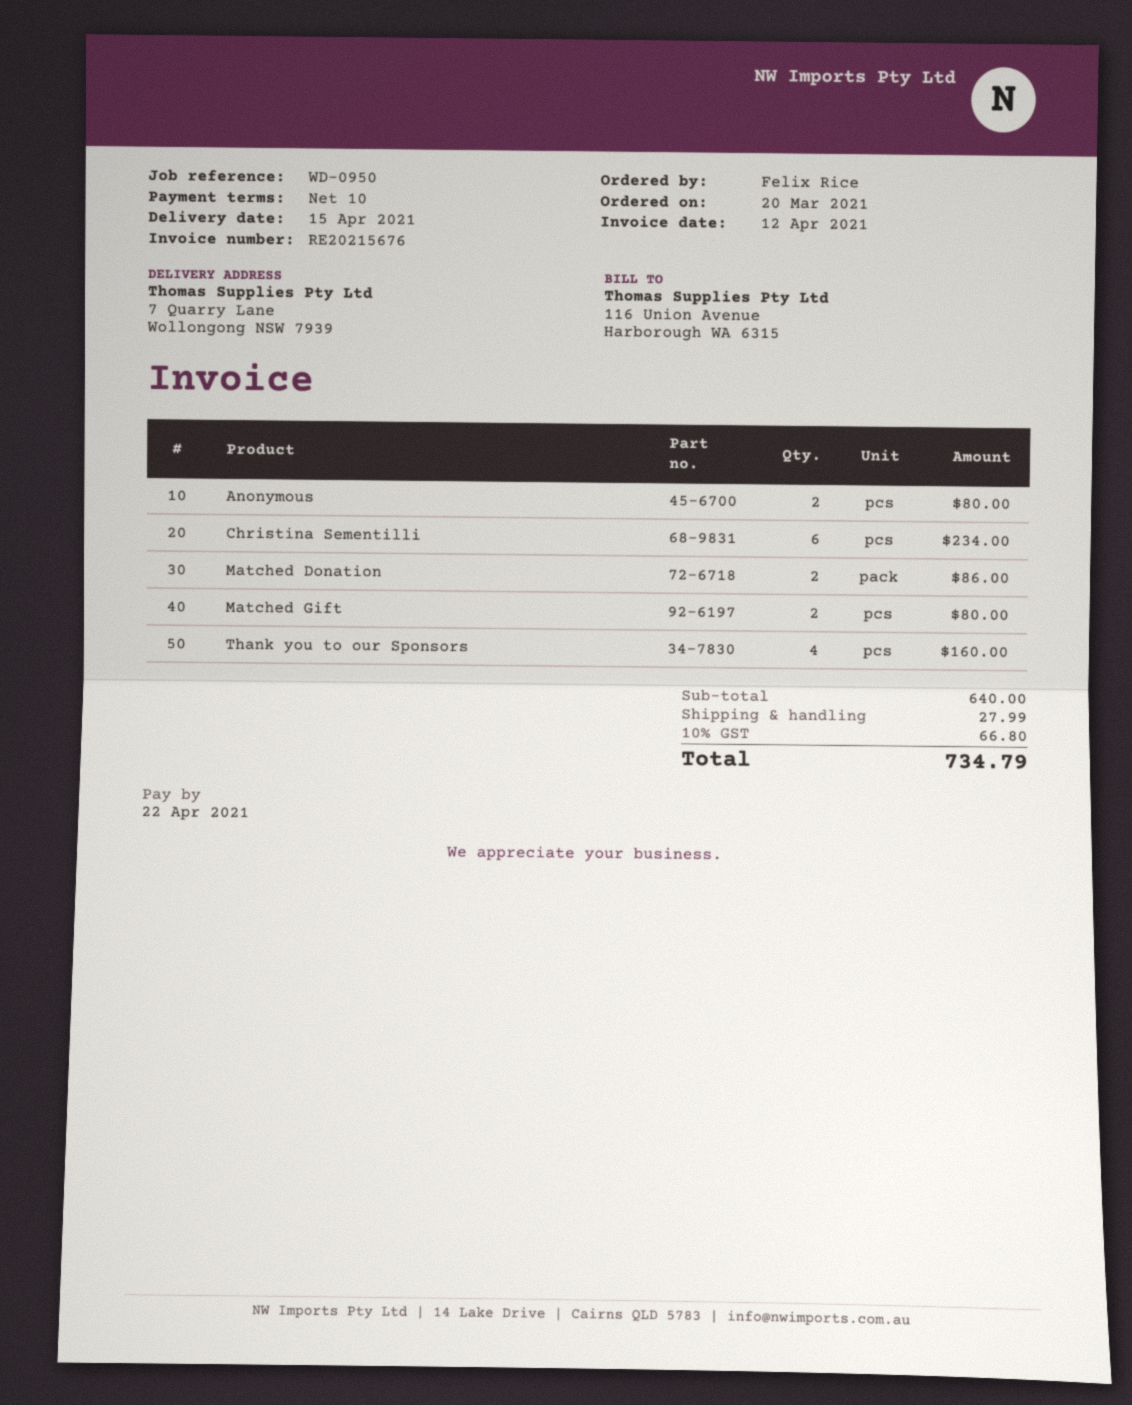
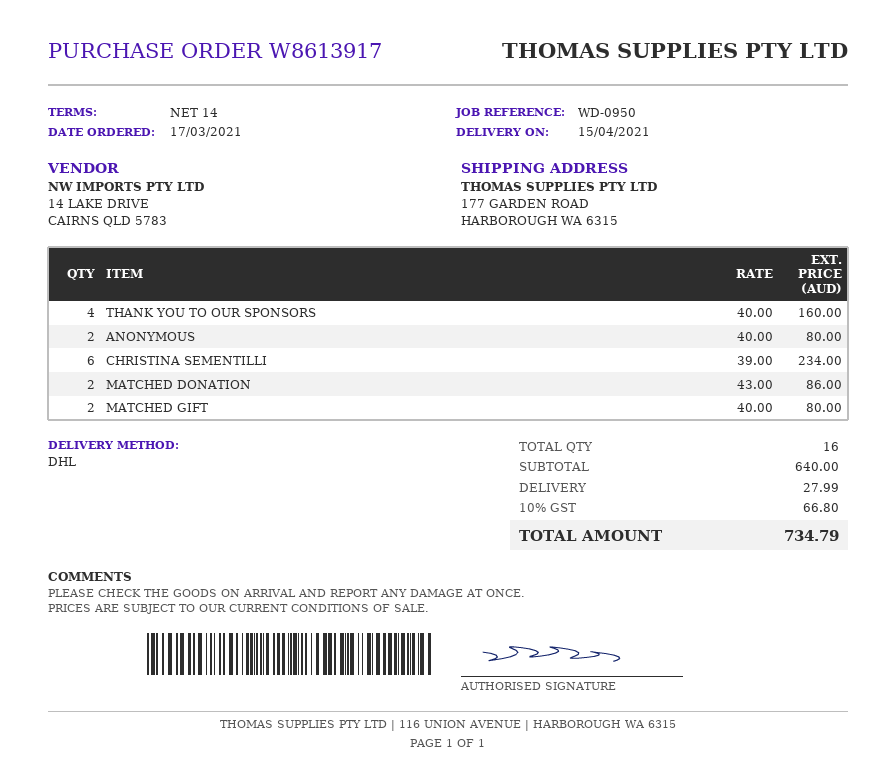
order date: 2021-03-20 -> 2021-03-17
payment terms: 10 days -> 14 days
ship to: 7 Quarry Lane, Wollongong NSW 7939 -> 177 GARDEN ROAD, HARBOROUGH WA 6315

